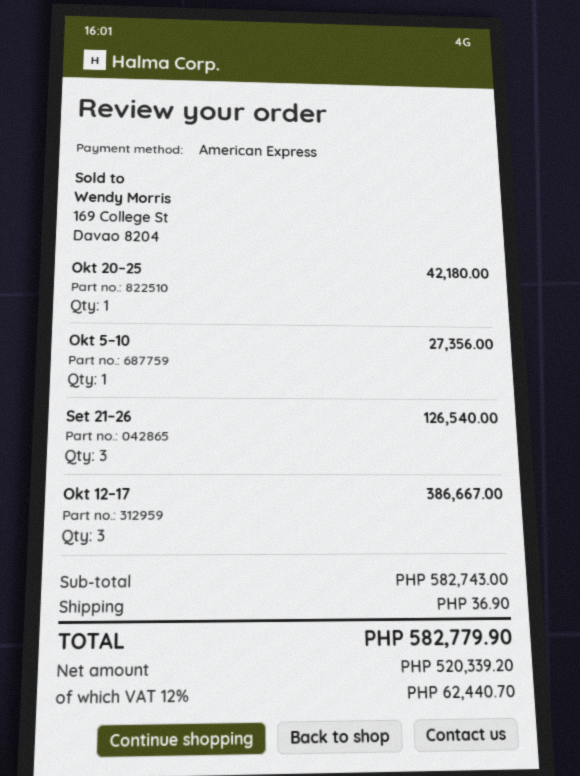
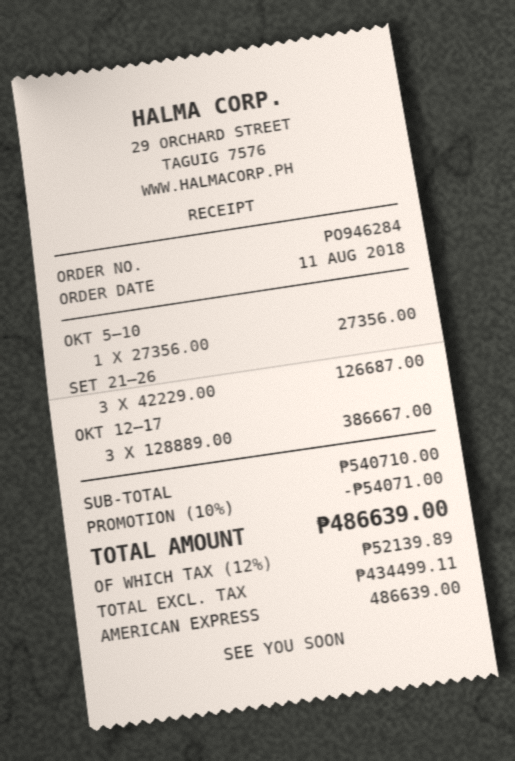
Okt 20–25: 1 for 42180.00 -> none
Set 21–26: 3 for 126540.00 -> 3 for 126687.00
subtotal: 582743.00 -> 540710.00
discount: none -> 10% = 54071.00
shipping: 36.90 -> none
net: 520339.20 -> 434499.11
tax: 12% = 62440.70 -> 12% = 52139.89
total: 582779.90 -> 486639.00

